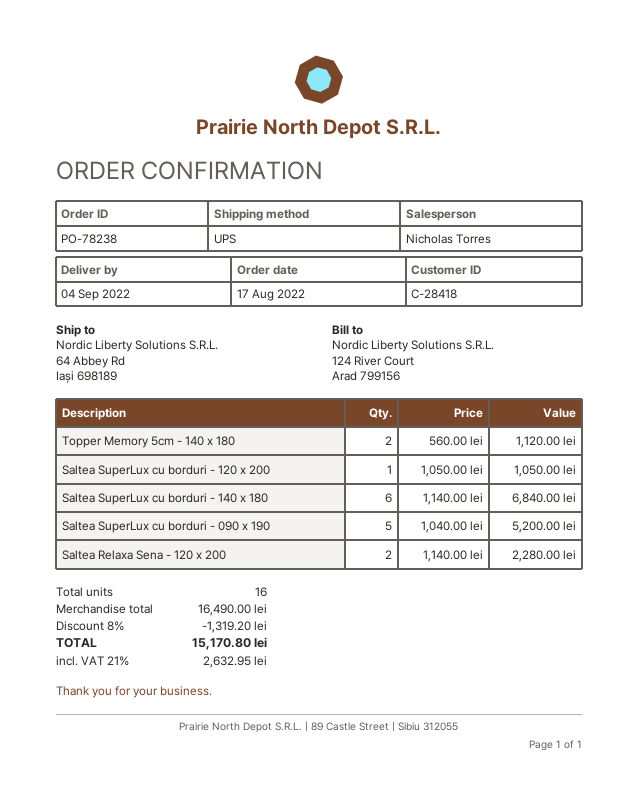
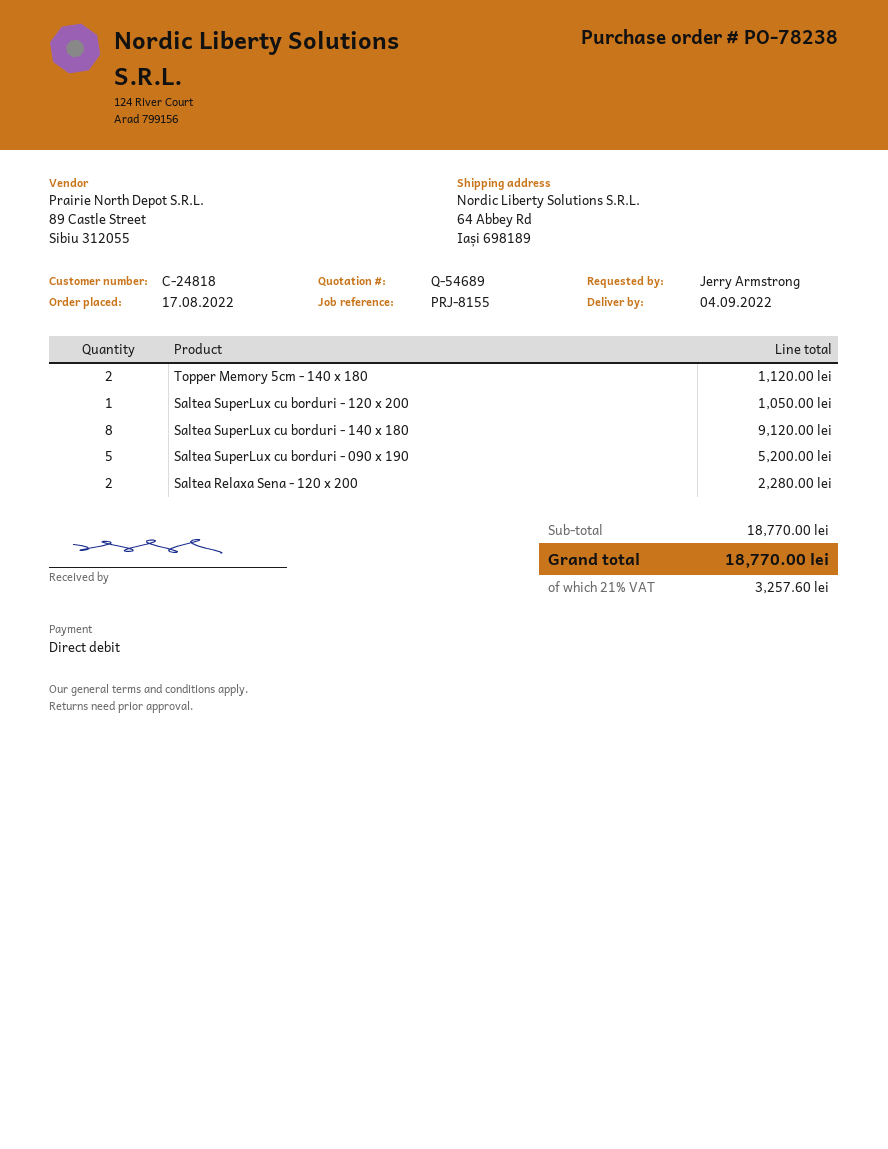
customer number: C-28418 -> C-24818
Saltea SuperLux cu borduri - 140 x 180: 6 for 6840.00 -> 8 for 9120.00
subtotal: 16490.00 -> 18770.00
discount: 8% = 1319.20 -> none
tax: 21% = 2632.95 -> 21% = 3257.60
total: 15170.80 -> 18770.00

